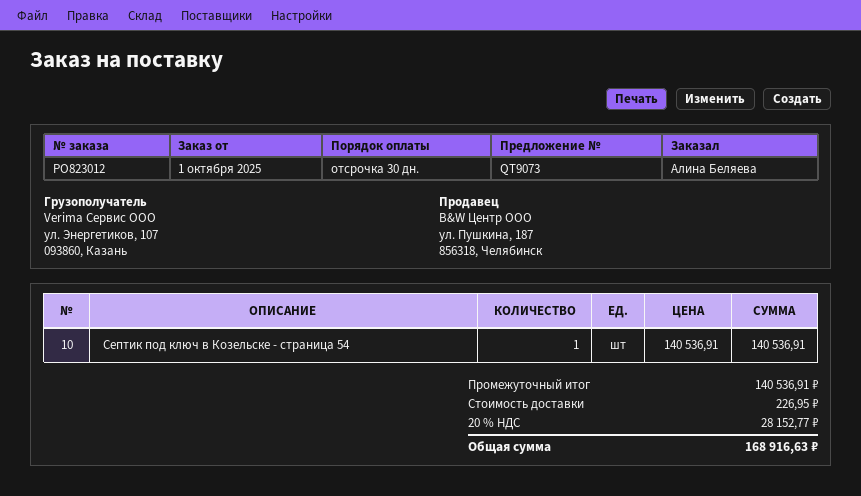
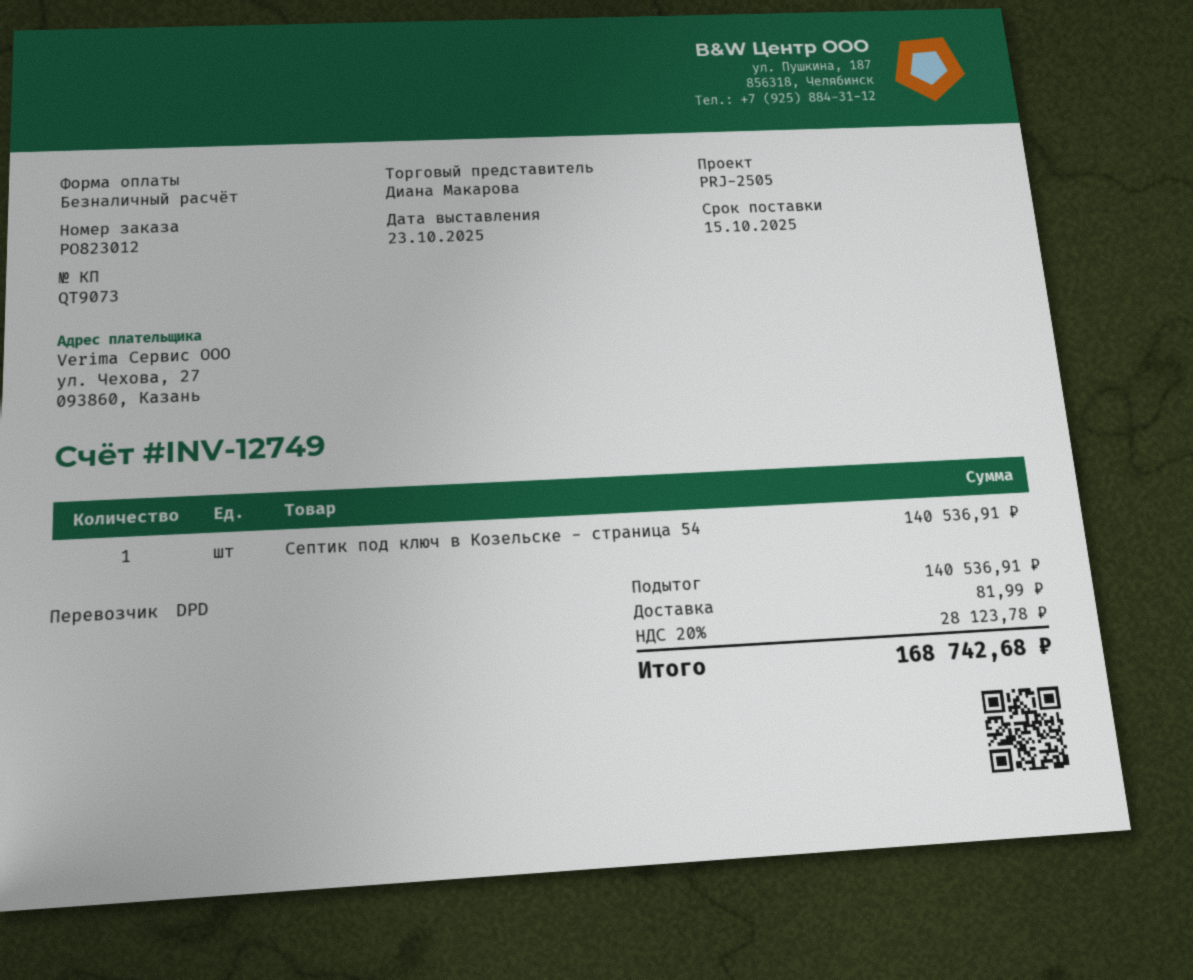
shipping: 226.95 -> 81.99
tax: 20% = 28152.77 -> 20% = 28123.78
total: 168916.63 -> 168742.68

